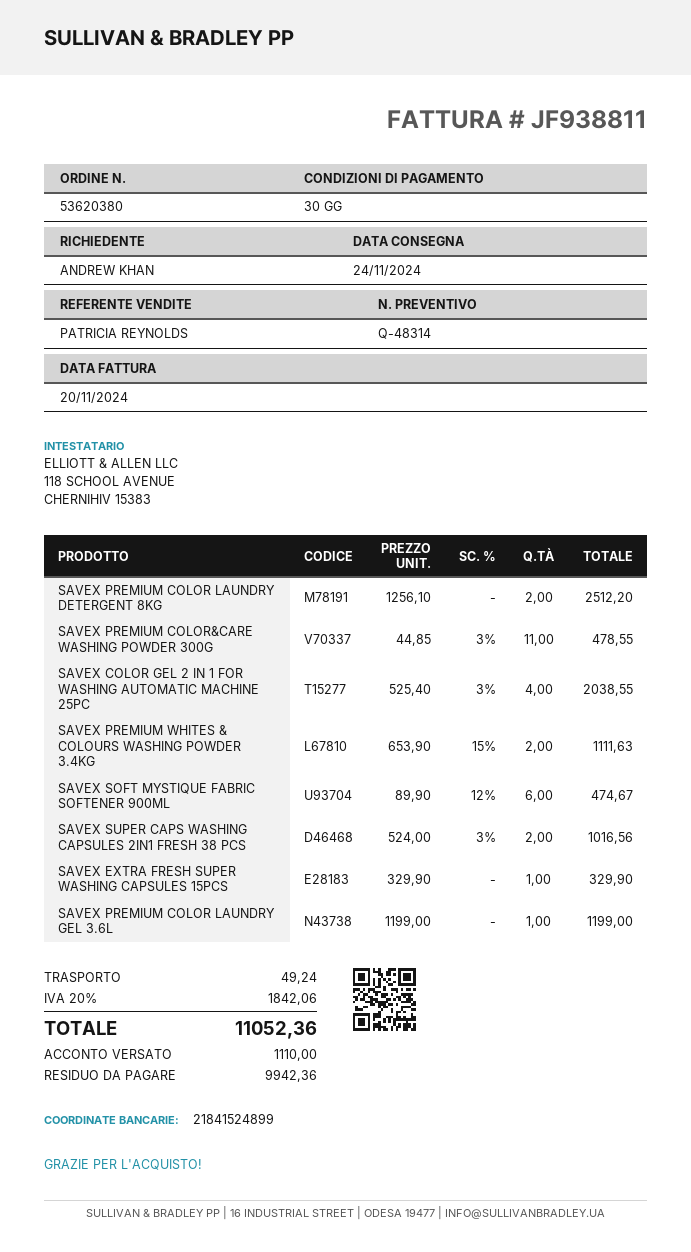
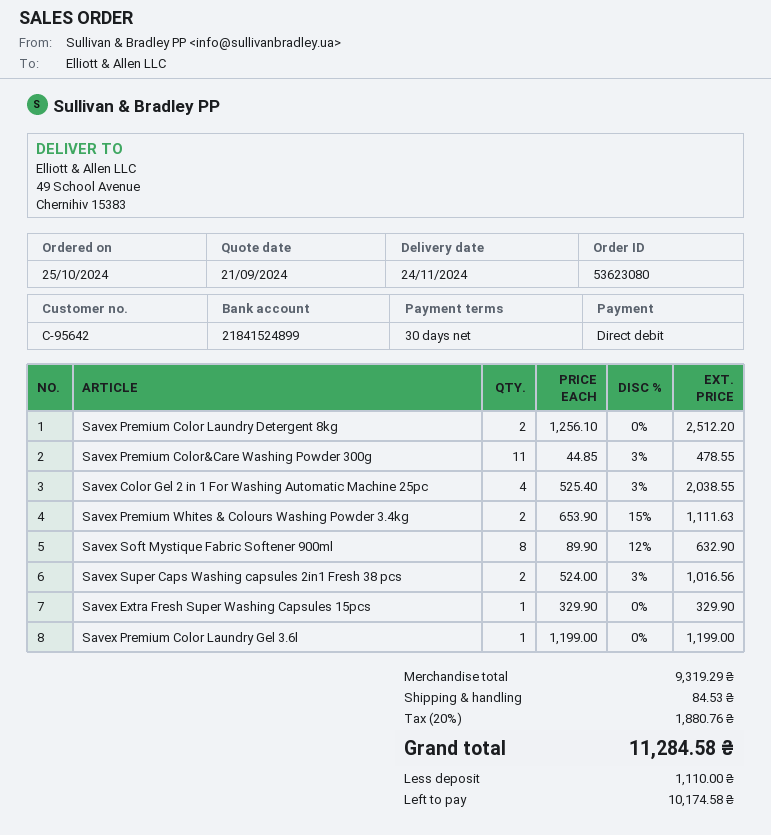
order number: 53620380 -> 53623080
SAVEX SOFT MYSTIQUE FABRIC SOFTENER 900ML: 6 x 89.90 - 12% = 474.67 -> 8 x 89.90 - 12% = 632.90
shipping: 49.24 -> 84.53
tax: 20% = 1842.06 -> 20% = 1880.76
total: 11052.36 -> 11284.58
balance: 9942.36 -> 10174.58

